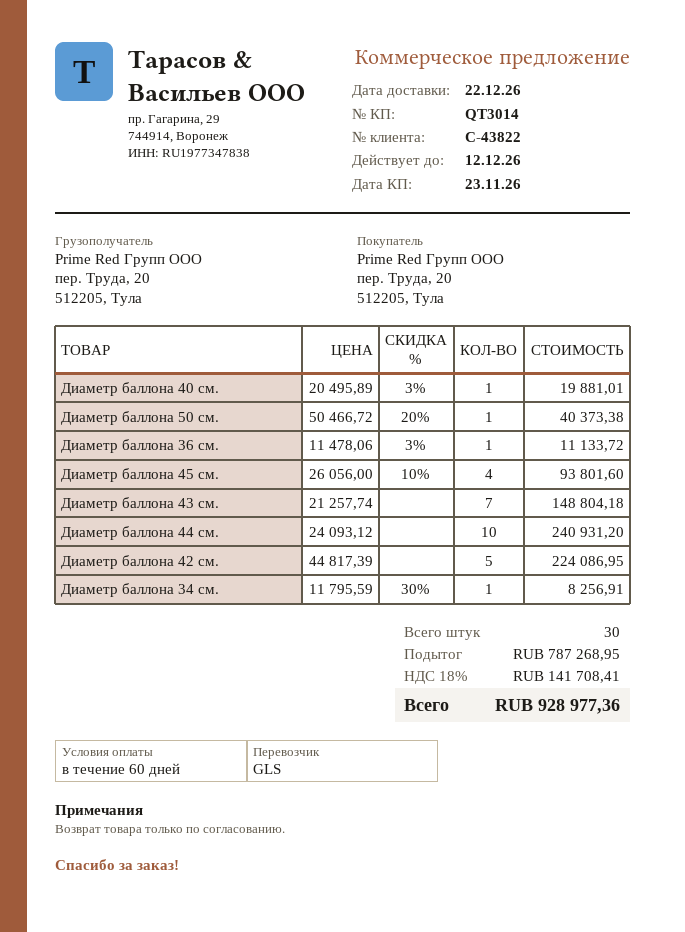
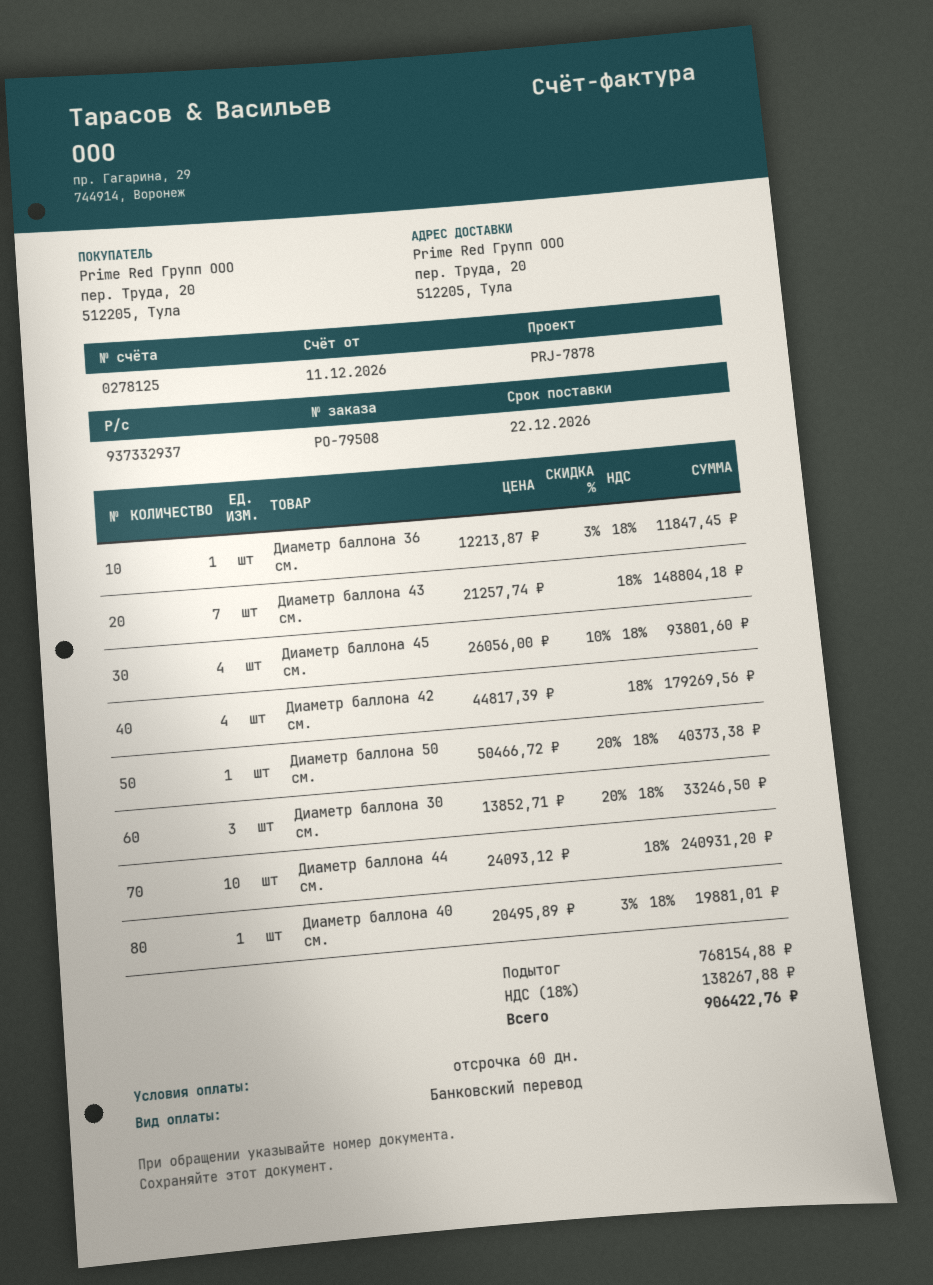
Диаметр баллона 36 см.: 1 x 11478.06 - 3% = 11133.72 -> 1 x 12213.87 - 3% = 11847.45
Диаметр баллона 42 см.: 5 x 44817.39 = 224086.95 -> 4 x 44817.39 = 179269.56
Диаметр баллона 34 см.: 1 x 11795.59 - 30% = 8256.91 -> none
Диаметр баллона 30 см.: none -> 3 x 13852.71 - 20% = 33246.50
subtotal: 787268.95 -> 768154.88
tax: 18% = 141708.41 -> 18% = 138267.88
total: 928977.36 -> 906422.76

